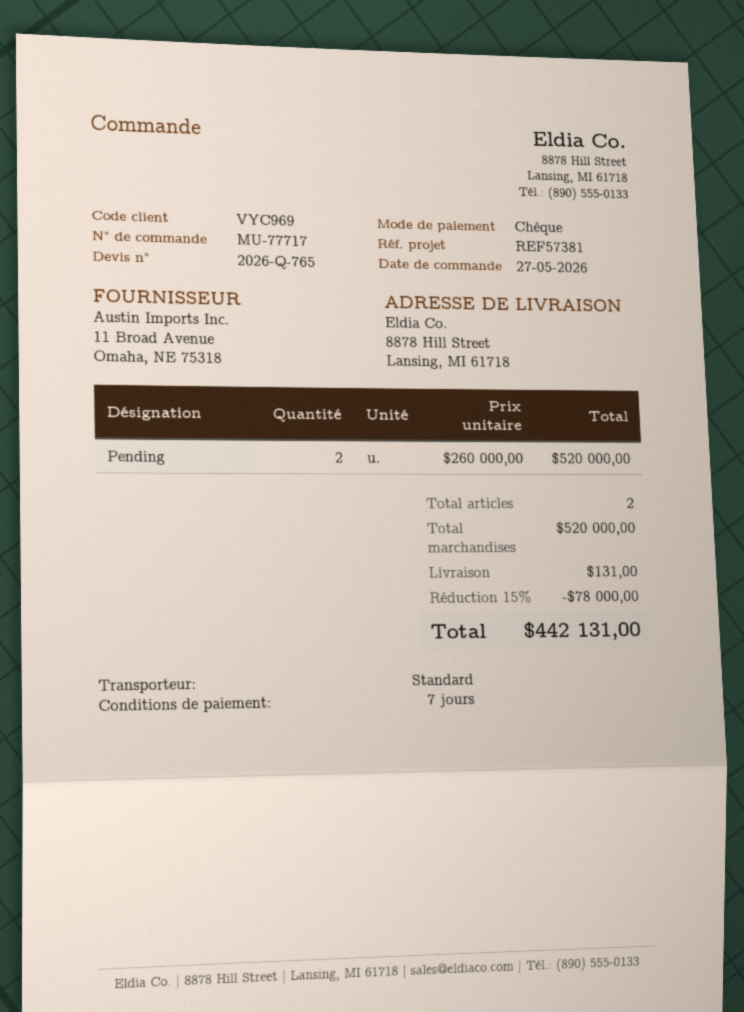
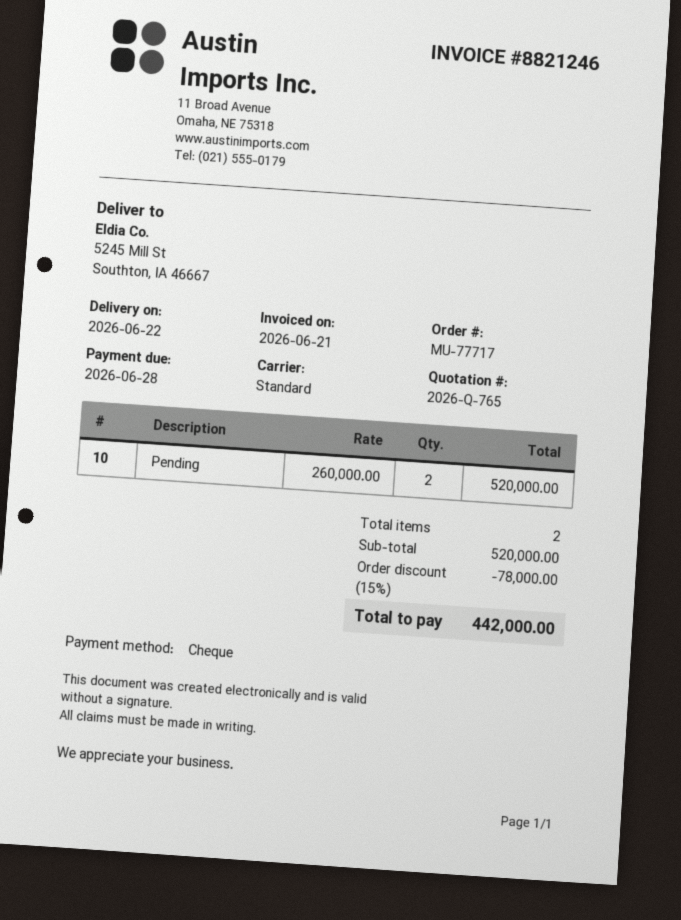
ship to: 8878 Hill Street, Lansing, MI 61718 -> 5245 Mill St, Southton, IA 46667
shipping: 131.00 -> none
total: 442131.00 -> 442000.00

